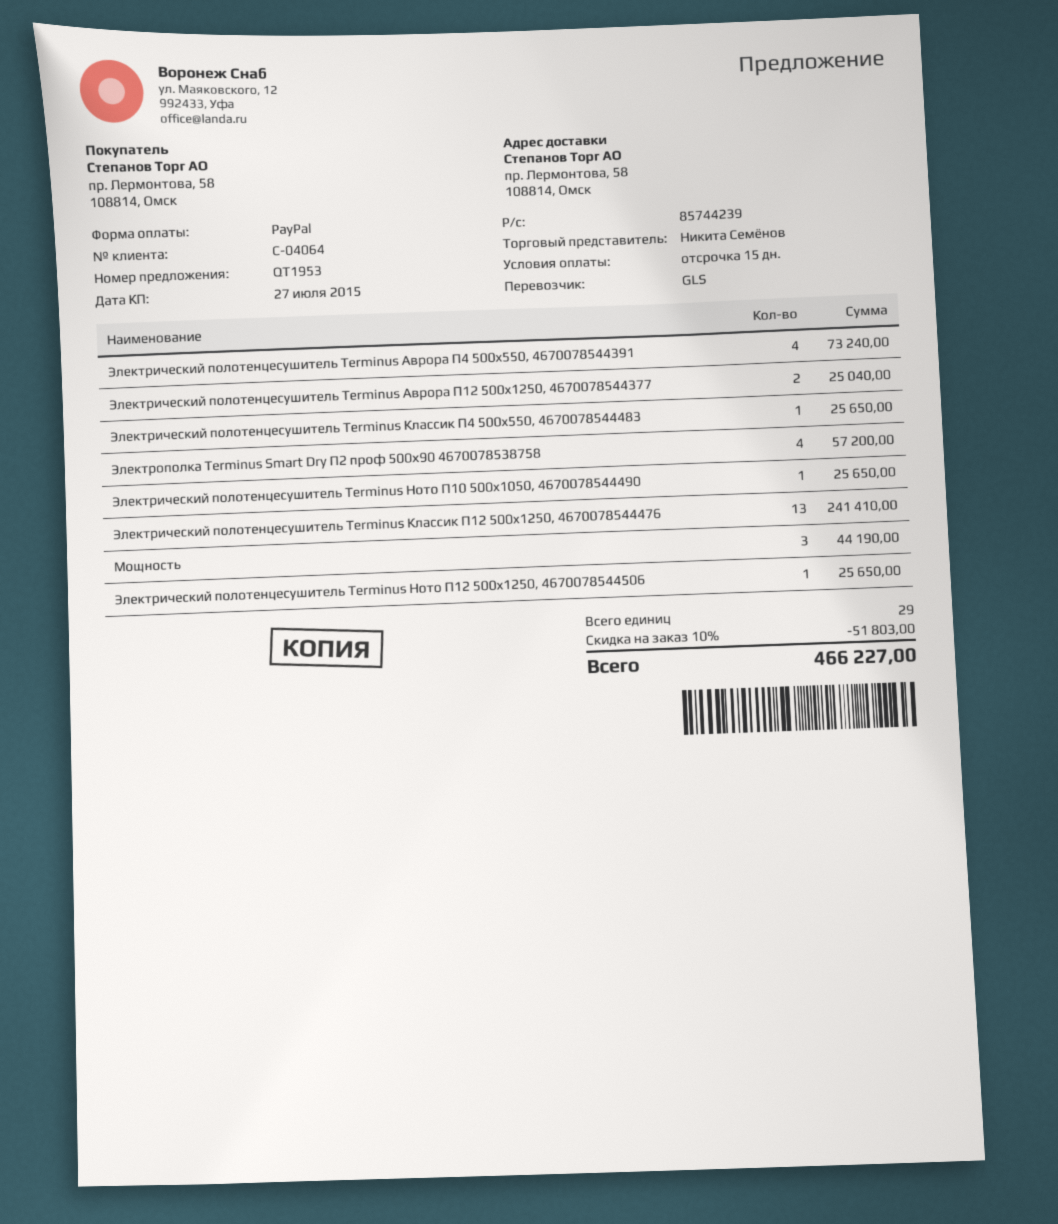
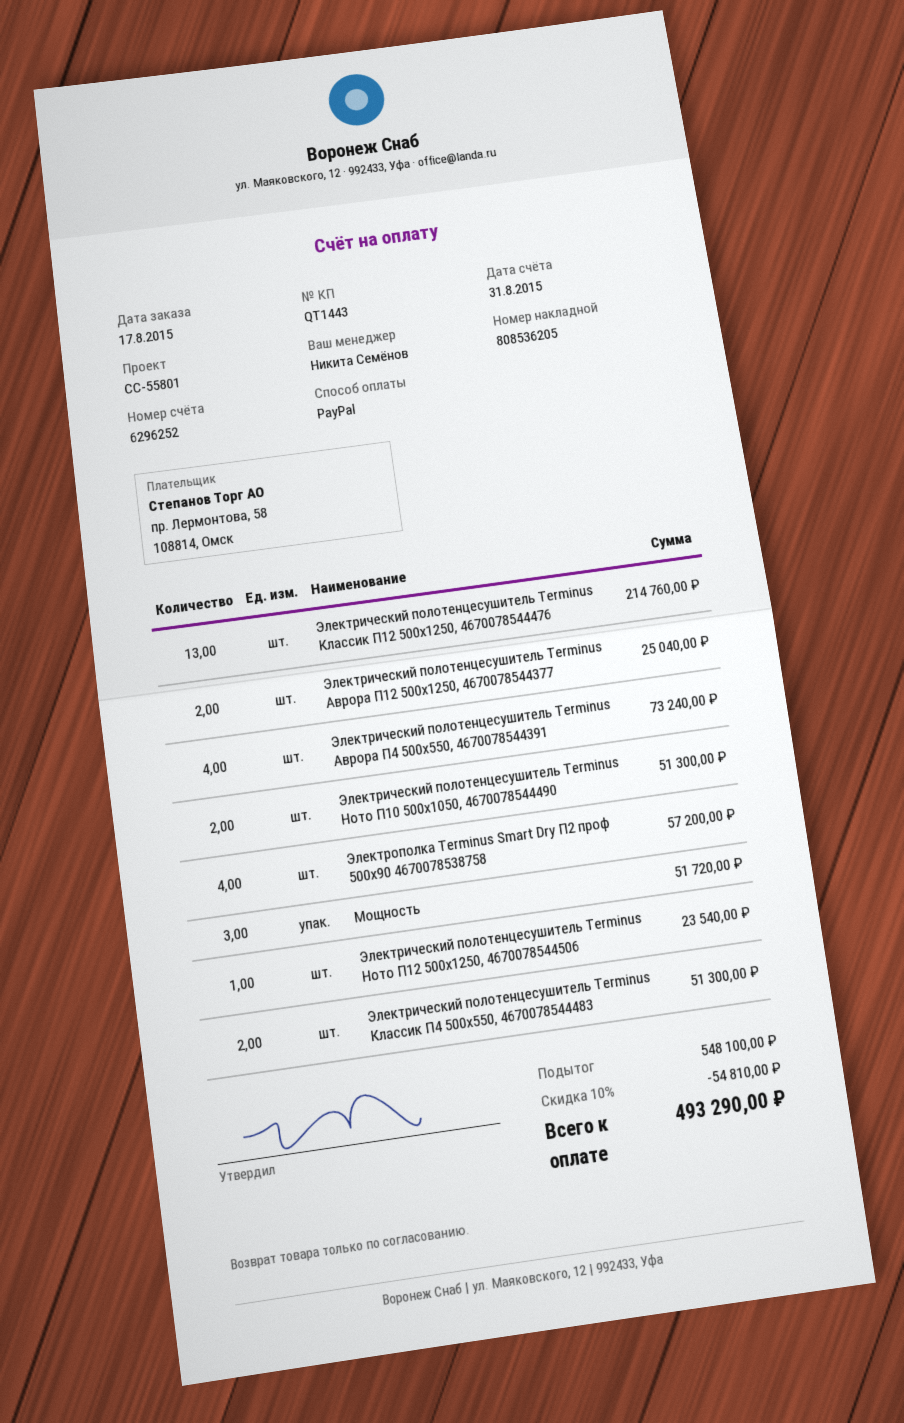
quote number: QT1953 -> QT1443
Электрический полотенцесушитель Terminus Классик П4 500x550, 4670078544483: 1 for 25650.00 -> 2 for 51300.00
Электрический полотенцесушитель Terminus Ното П10 500x1050, 4670078544490: 1 for 25650.00 -> 2 for 51300.00
Электрический полотенцесушитель Terminus Классик П12 500x1250, 4670078544476: 13 for 241410.00 -> 13 for 214760.00
Мощность: 3 for 44190.00 -> 3 for 51720.00
Электрический полотенцесушитель Terminus Ното П12 500x1250, 4670078544506: 1 for 25650.00 -> 1 for 23540.00
discount: 10% = 51803.00 -> 10% = 54810.00
total: 466227.00 -> 493290.00

